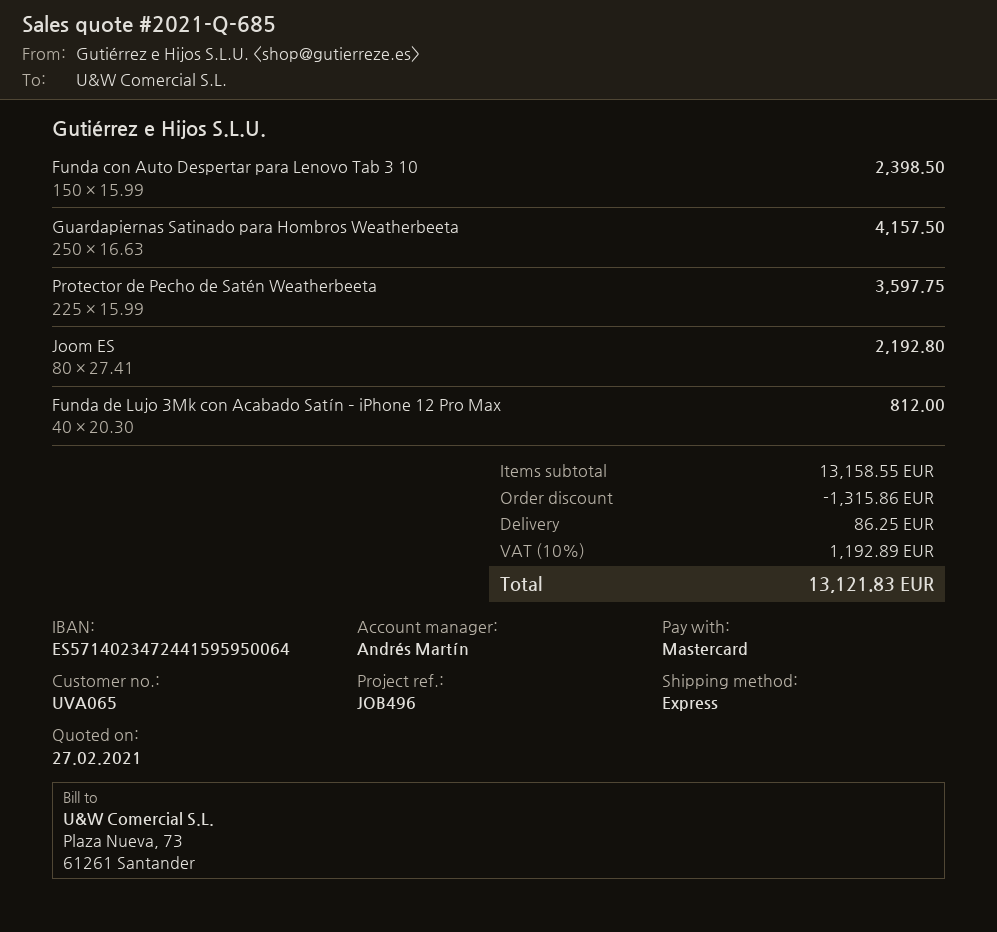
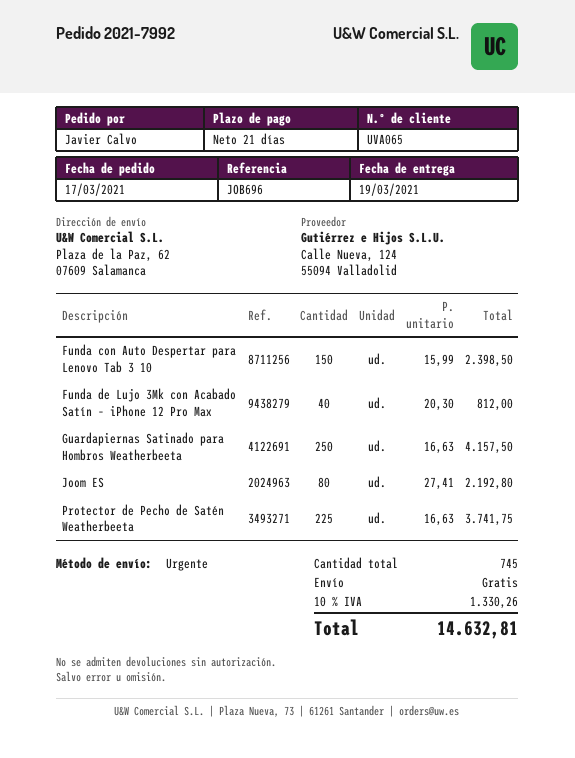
reference: JOB496 -> JOB696
Protector de Pecho de Satén Weatherbeeta: 225 x 15.99 = 3597.75 -> 225 x 16.63 = 3741.75
discount: 1315.86 -> none
shipping: 86.25 -> 0.00
tax: 10% = 1192.89 -> 10% = 1330.26
total: 13121.83 -> 14632.81

